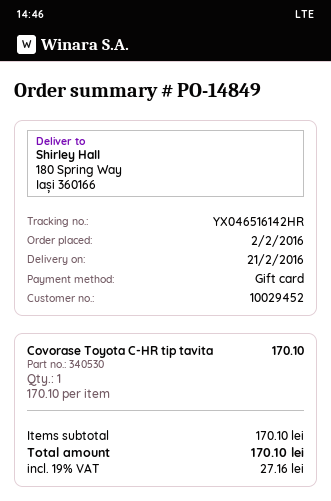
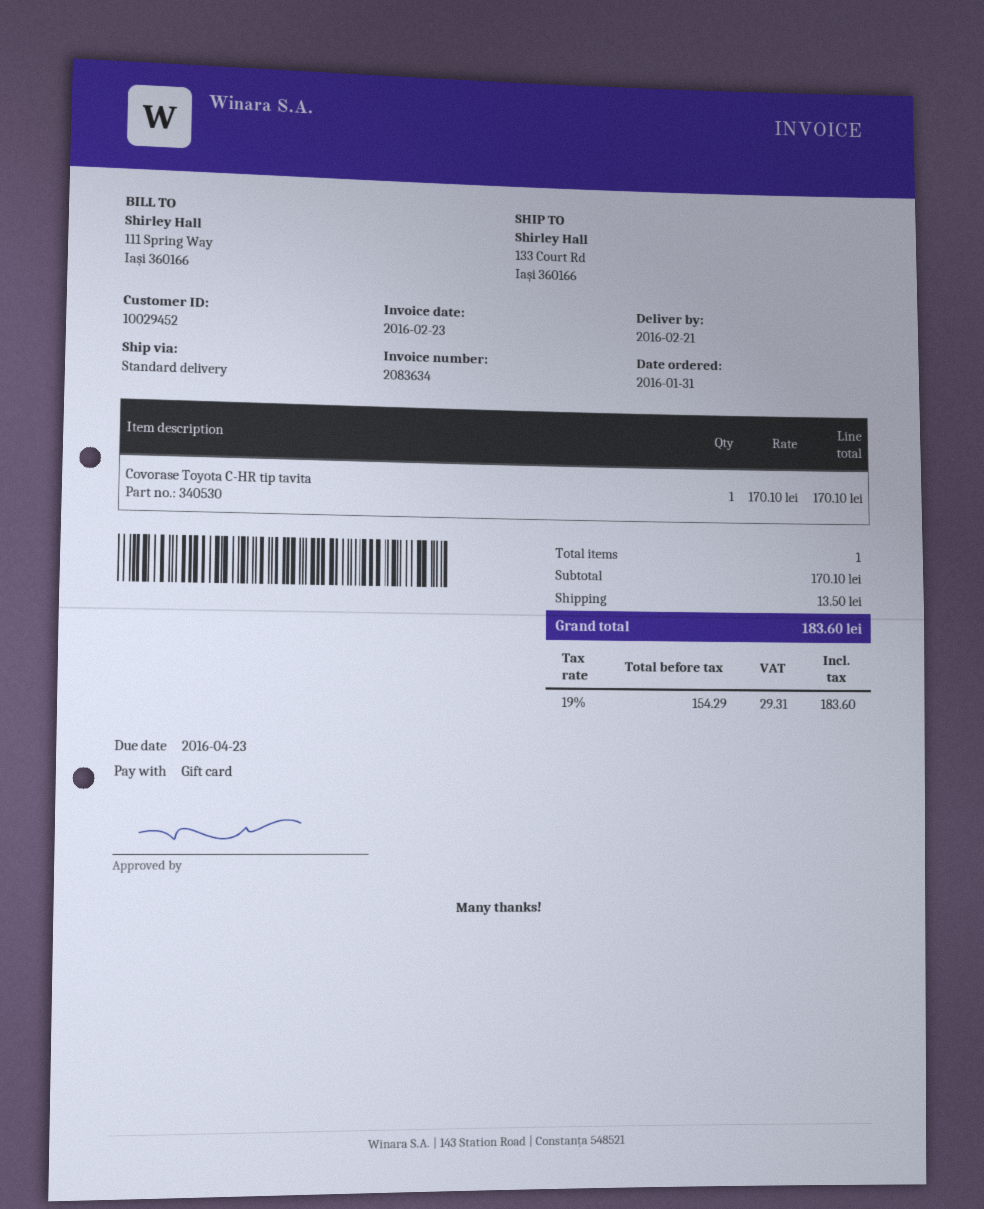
order date: 2016-02-02 -> 2016-01-31
ship to: 180 Spring Way, Iași 360166 -> 133 Court Rd, Iași 360166
shipping: none -> 13.50
tax: 19% = 27.16 -> 19% = 29.31
total: 170.10 -> 183.60

